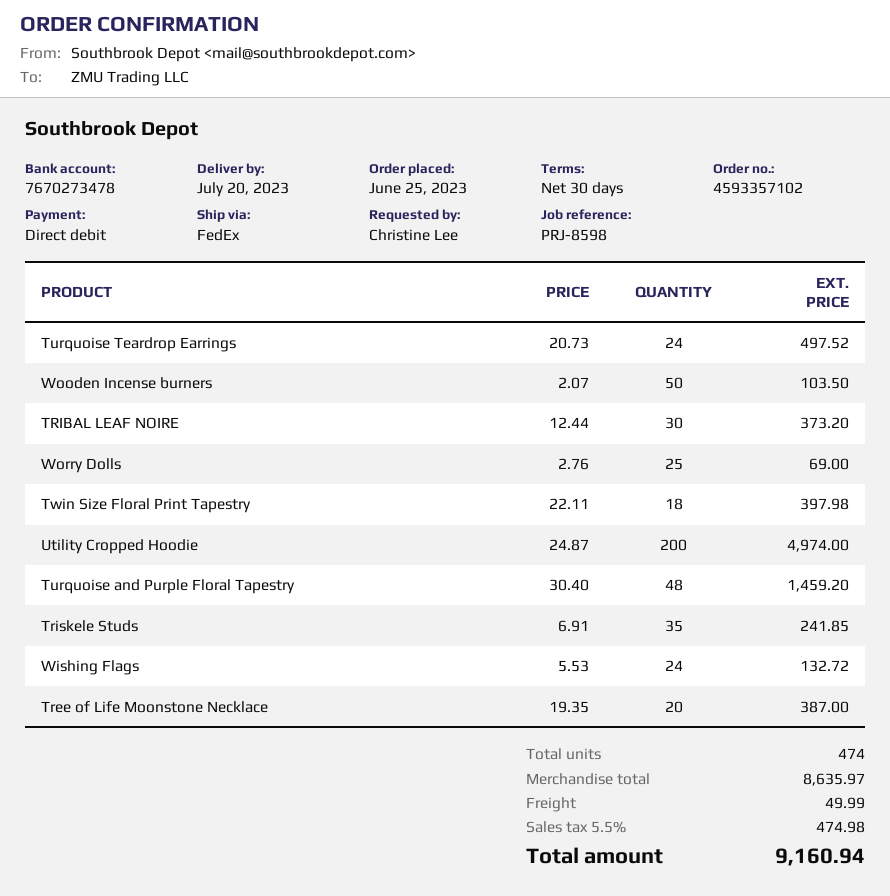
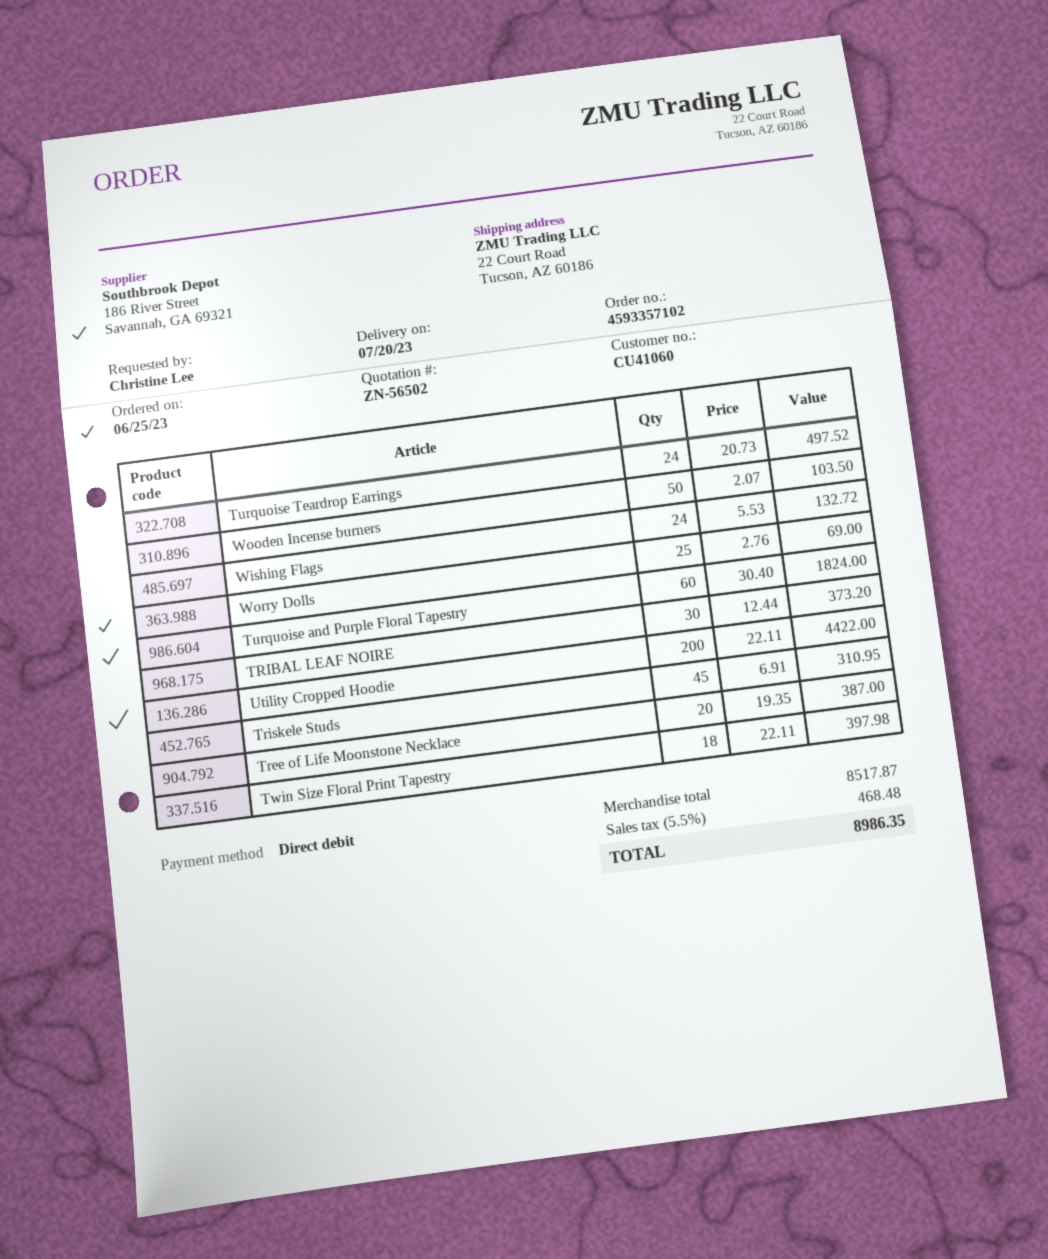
Utility Cropped Hoodie: 200 x 24.87 = 4974.00 -> 200 x 22.11 = 4422.00
Turquoise and Purple Floral Tapestry: 48 x 30.40 = 1459.20 -> 60 x 30.40 = 1824.00
Triskele Studs: 35 x 6.91 = 241.85 -> 45 x 6.91 = 310.95
subtotal: 8635.97 -> 8517.87
shipping: 49.99 -> none
tax: 5.5% = 474.98 -> 5.5% = 468.48
total: 9160.94 -> 8986.35

